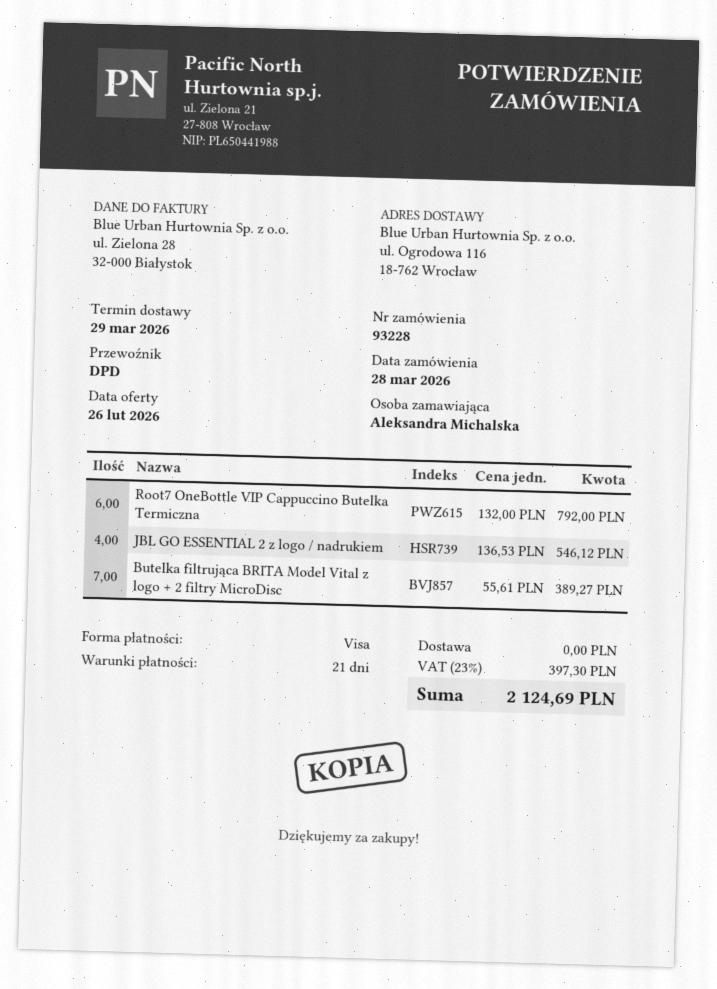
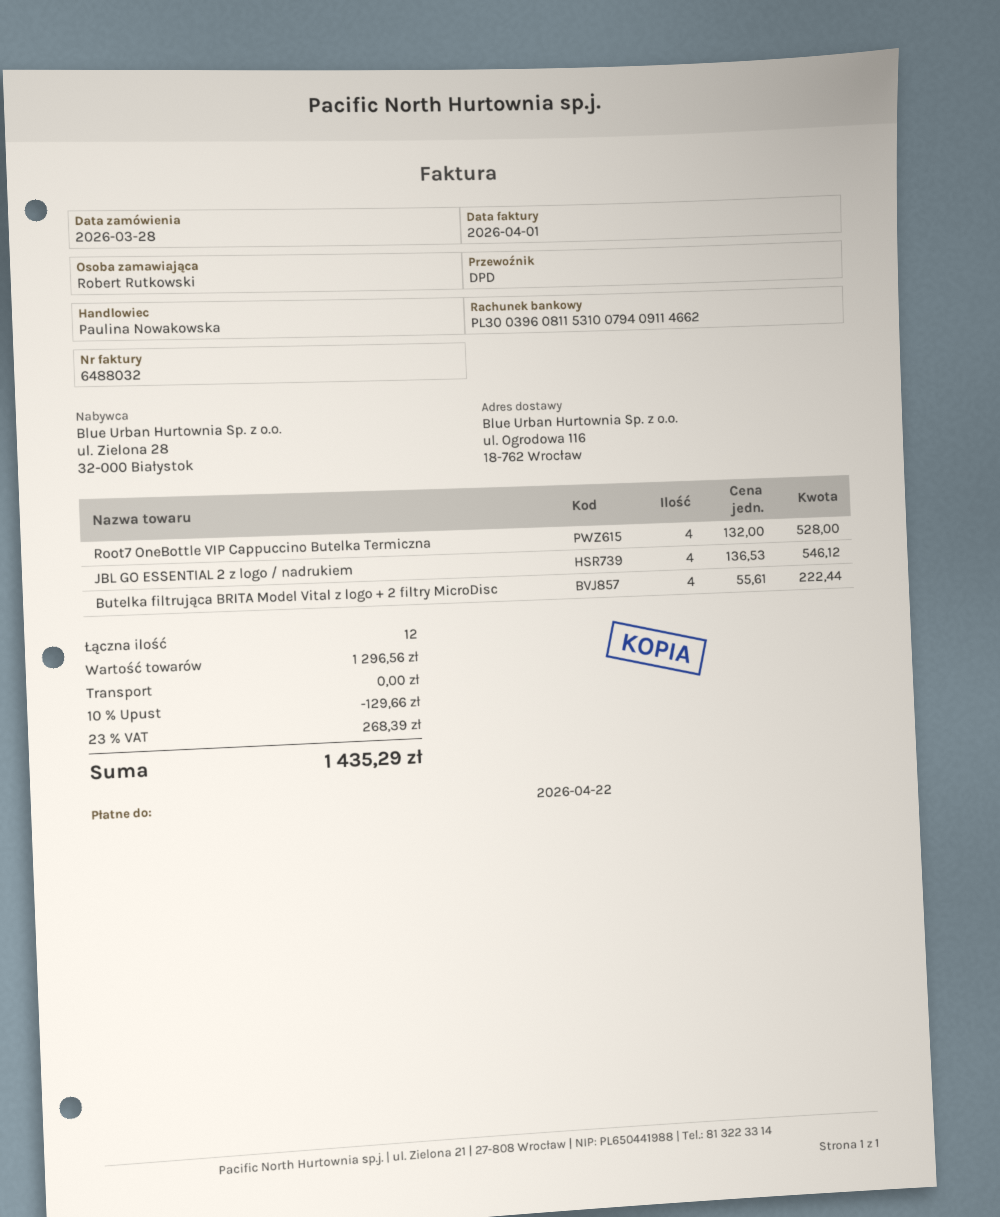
ordered by: Aleksandra Michalska -> Robert Rutkowski
Root7 OneBottle VIP Cappuccino Butelka Termiczna: 6 x 132.00 = 792.00 -> 4 x 132.00 = 528.00
Butelka filtrująca BRITA Model Vital z logo + 2 filtry MicroDisc: 7 x 55.61 = 389.27 -> 4 x 55.61 = 222.44
discount: none -> 10% = 129.66
tax: 23% = 397.30 -> 23% = 268.39
total: 2124.69 -> 1435.29

